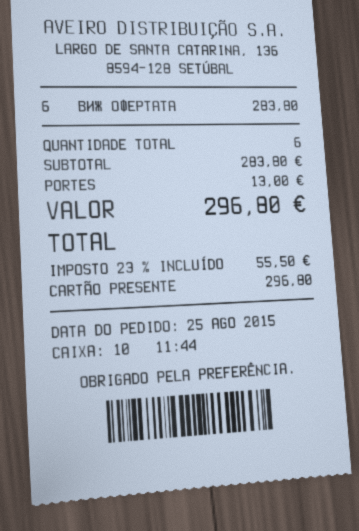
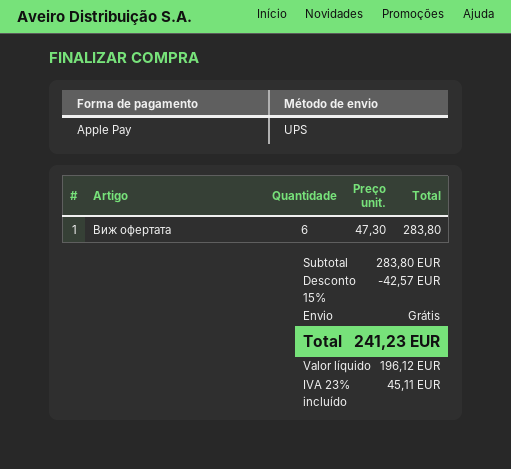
payment method: gift card -> Apple Pay
discount: none -> 15% = 42.57
shipping: 13.00 -> 0.00
tax: 23% = 55.50 -> 23% = 45.11
total: 296.80 -> 241.23

